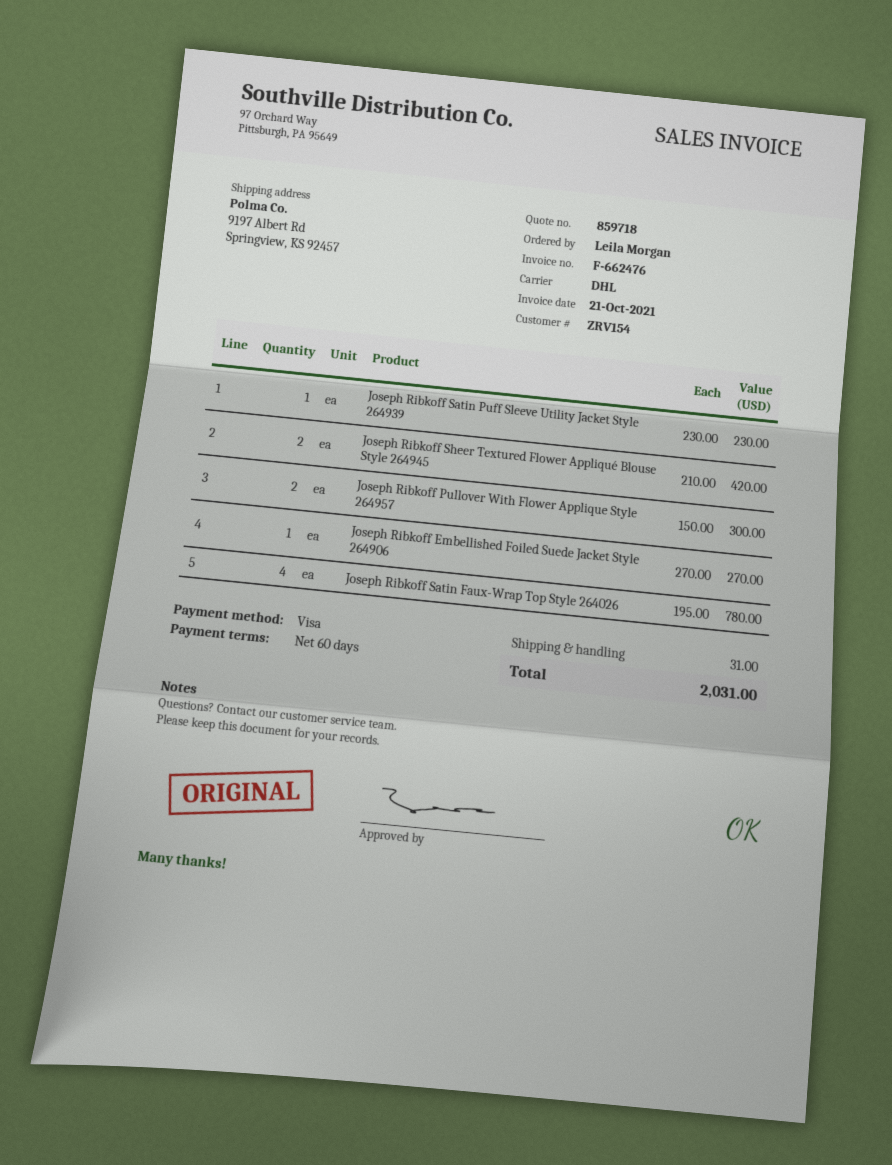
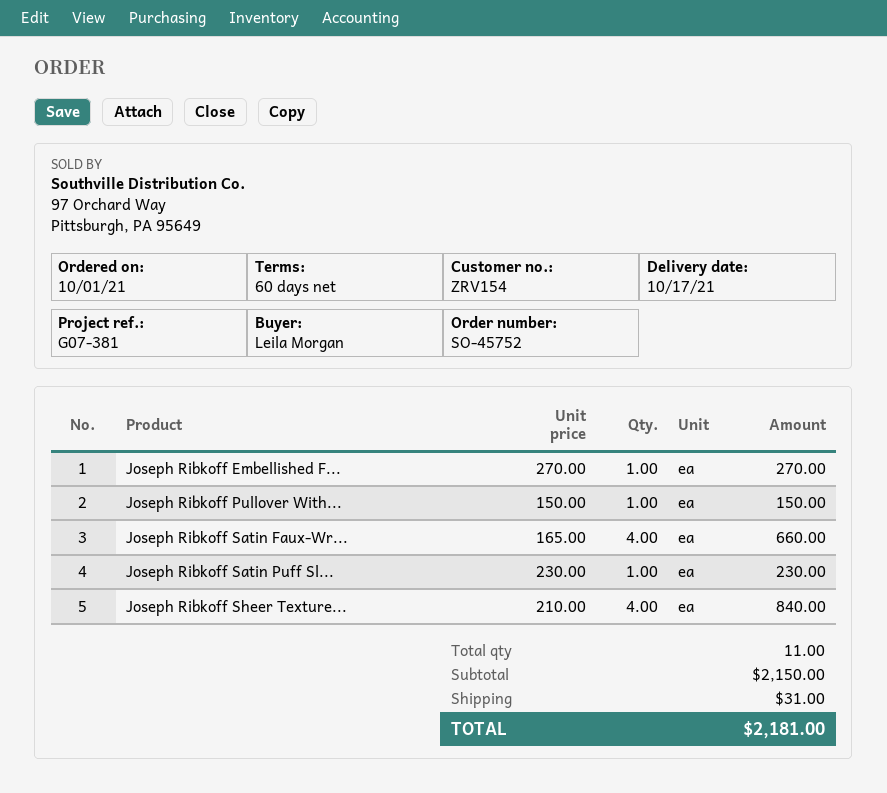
Joseph Ribkoff Sheer Textured Flower Appliqué Blouse Style 264945: 2 x 210.00 = 420.00 -> 4 x 210.00 = 840.00
Joseph Ribkoff Pullover With Flower Applique Style 264957: 2 x 150.00 = 300.00 -> 1 x 150.00 = 150.00
Joseph Ribkoff Satin Faux-Wrap Top Style 264026: 4 x 195.00 = 780.00 -> 4 x 165.00 = 660.00
total: 2031.00 -> 2181.00

